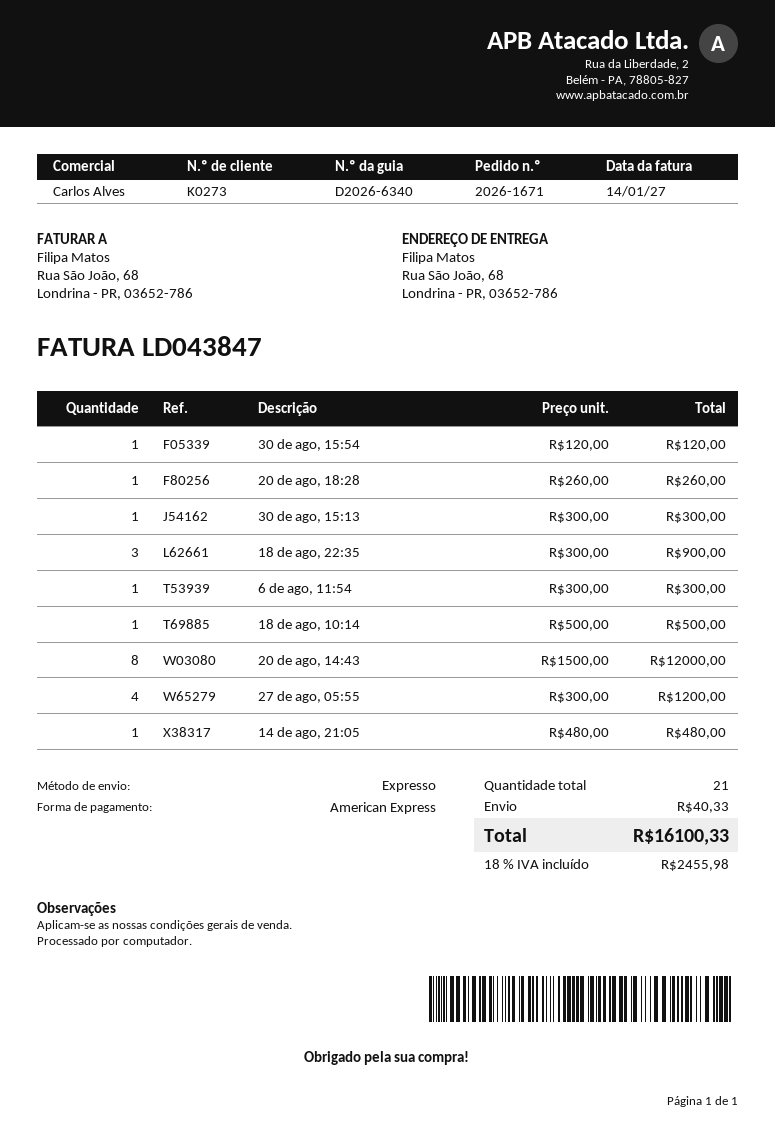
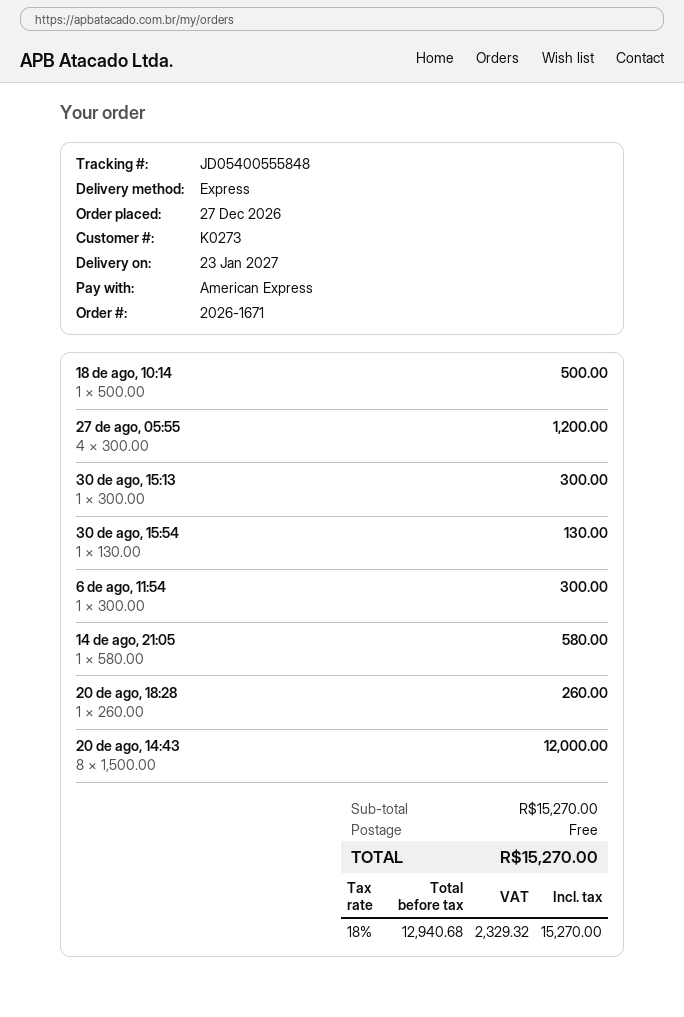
30 de ago, 15:54: 1 x 120.00 = 120.00 -> 1 x 130.00 = 130.00
18 de ago, 22:35: 3 x 300.00 = 900.00 -> none
14 de ago, 21:05: 1 x 480.00 = 480.00 -> 1 x 580.00 = 580.00
shipping: 40.33 -> 0.00
tax: 18% = 2455.98 -> 18% = 2329.32
total: 16100.33 -> 15270.00

